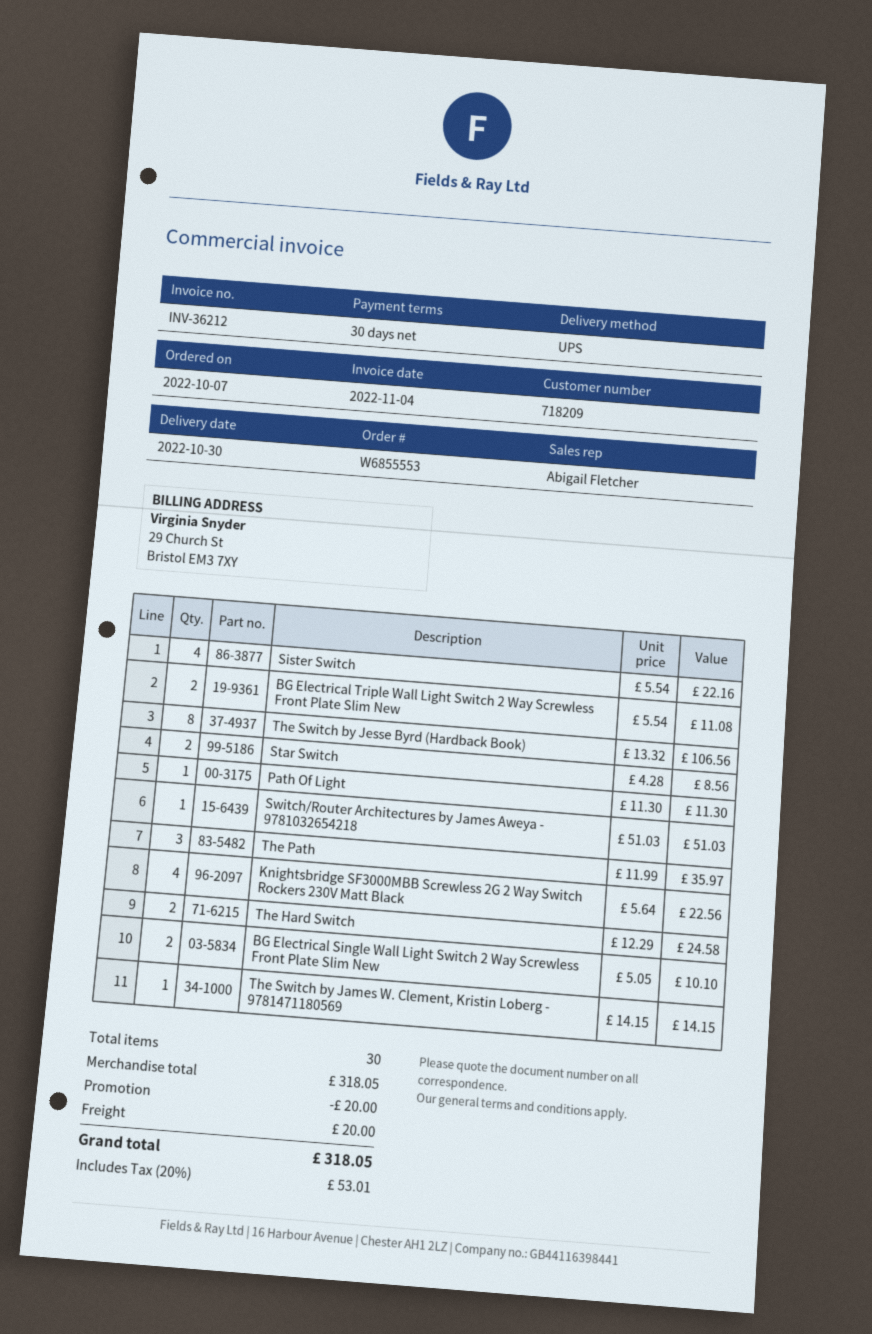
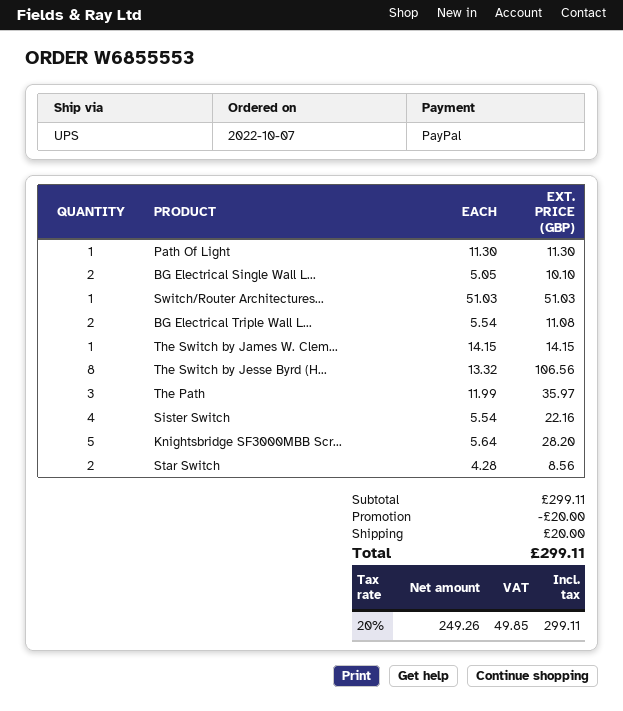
Knightsbridge SF3000MBB Screwless 2G 2 Way Switch Rockers 230V Matt Black: 4 x 5.64 = 22.56 -> 5 x 5.64 = 28.20
The Hard Switch: 2 x 12.29 = 24.58 -> none
subtotal: 318.05 -> 299.11
tax: 20% = 53.01 -> 20% = 49.85
total: 318.05 -> 299.11

